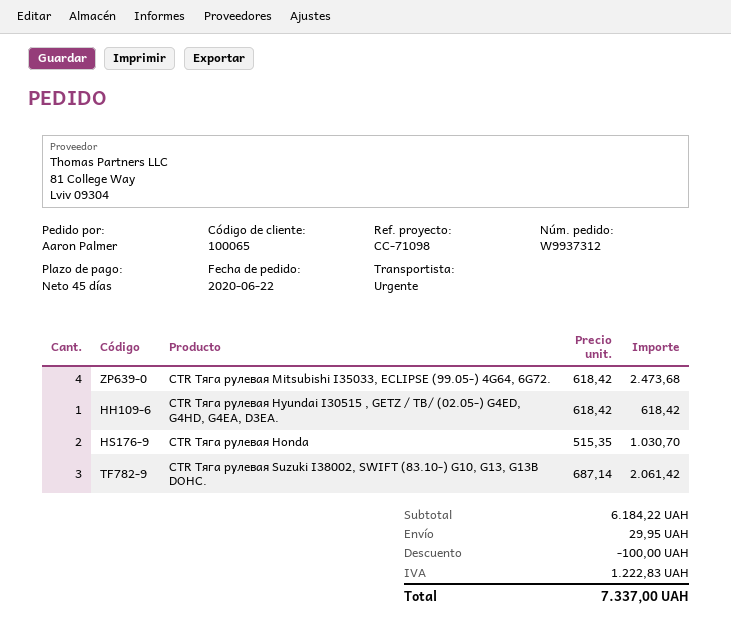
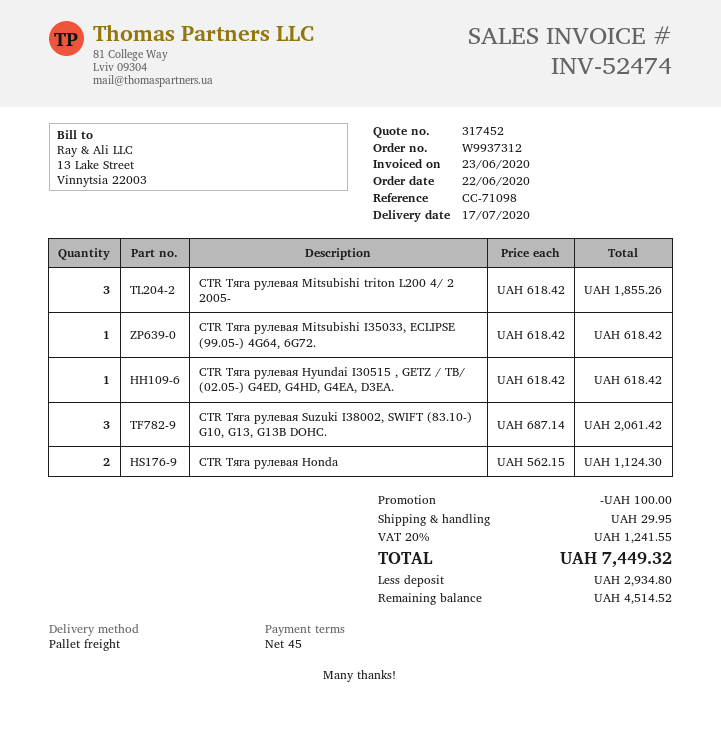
shipping method: express -> pallet freight
CTR Тяга рулевая Mitsubishi I35033, ECLIPSE (99.05-) 4G64, 6G72.: 4 x 618.42 = 2473.68 -> 1 x 618.42 = 618.42
CTR Тяга рулевая Honda: 2 x 515.35 = 1030.70 -> 2 x 562.15 = 1124.30
CTR Тяга рулевая Mitsubishi triton L200 4/ 2 2005-: none -> 3 x 618.42 = 1855.26
tax: 1222.83 -> 1241.55
total: 7337.00 -> 7449.32

